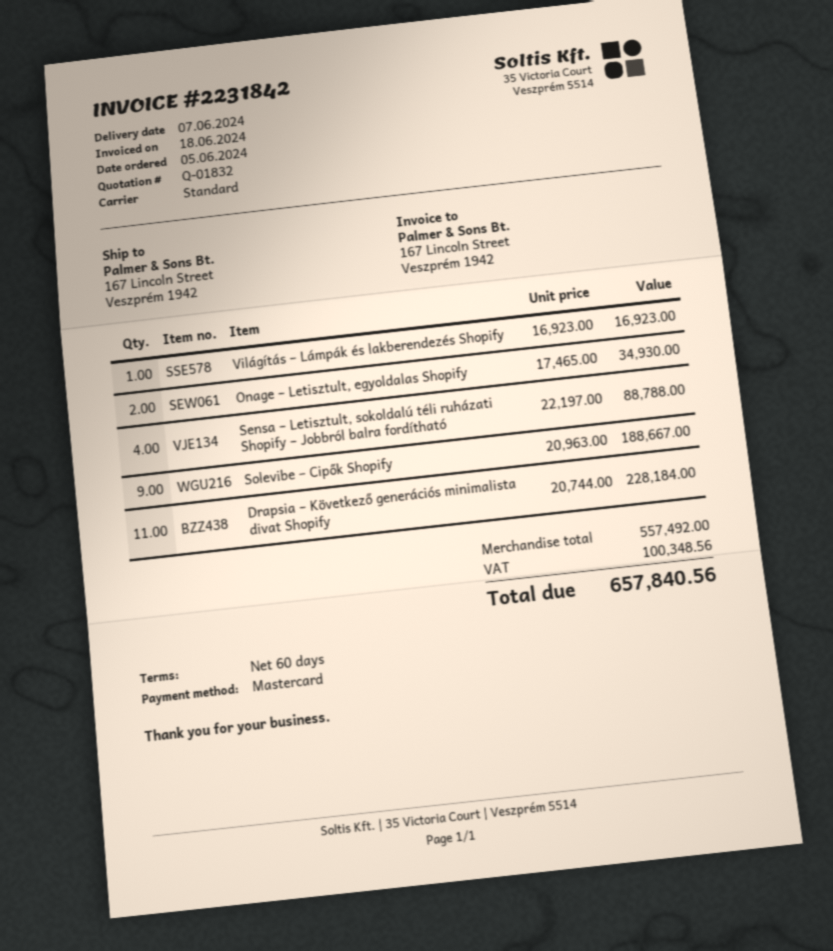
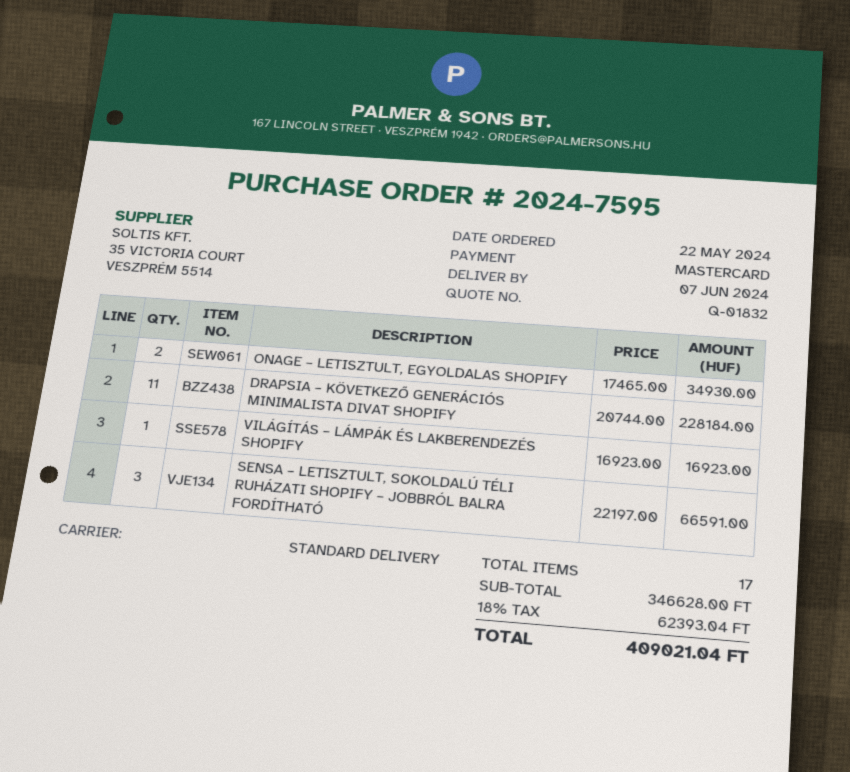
order date: 2024-06-05 -> 2024-05-22
Sensa – Letisztult, sokoldalú téli ruházati Shopify – Jobbról balra fordítható: 4 x 22197.00 = 88788.00 -> 3 x 22197.00 = 66591.00
Solevibe – Cipők Shopify: 9 x 20963.00 = 188667.00 -> none
subtotal: 557492.00 -> 346628.00
tax: 100348.56 -> 62393.04
total: 657840.56 -> 409021.04

